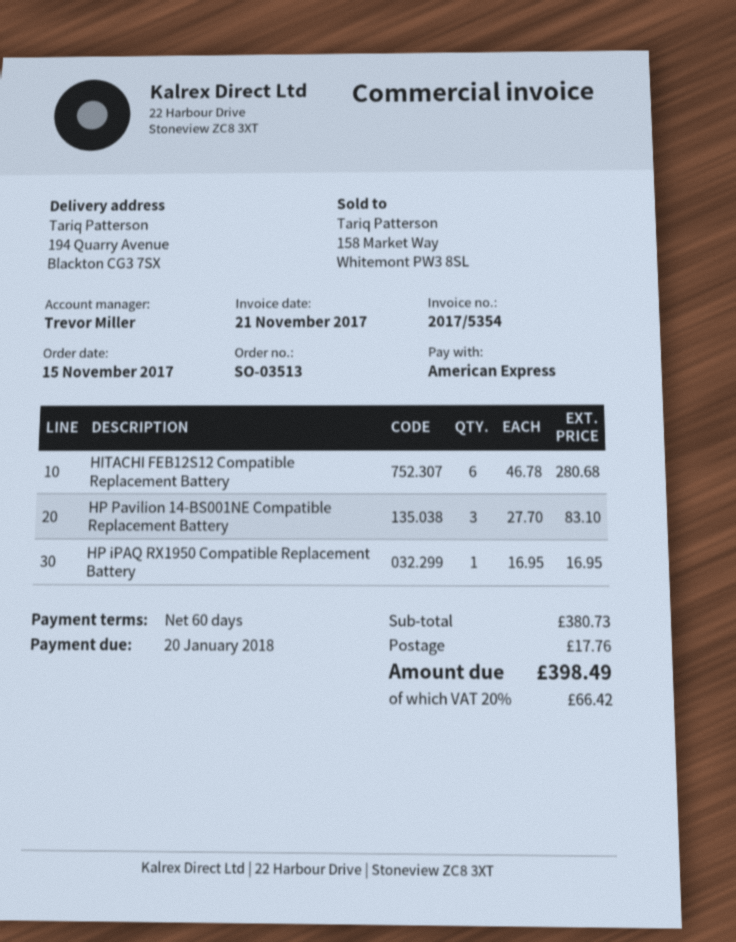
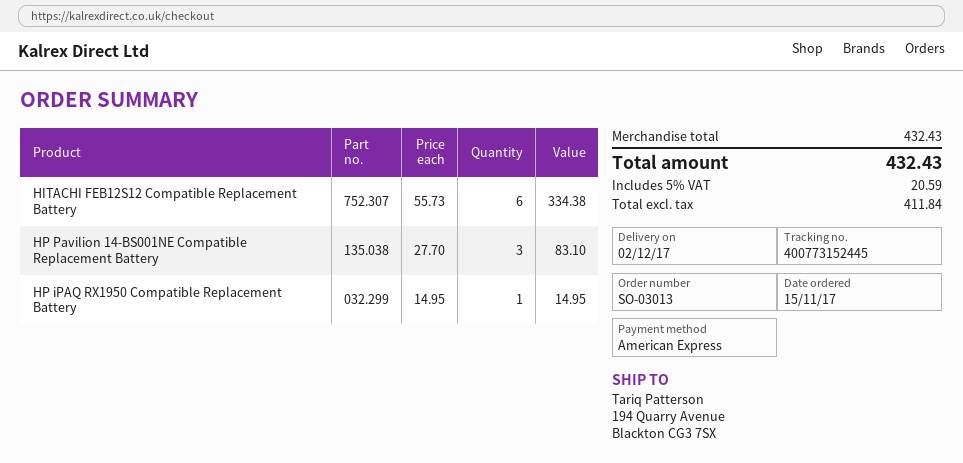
order number: SO-03513 -> SO-03013
HITACHI FEB12S12 Compatible Replacement Battery: 6 x 46.78 = 280.68 -> 6 x 55.73 = 334.38
HP iPAQ RX1950 Compatible Replacement Battery: 1 x 16.95 = 16.95 -> 1 x 14.95 = 14.95
subtotal: 380.73 -> 432.43
shipping: 17.76 -> none
tax: 20% = 66.42 -> 5% = 20.59
total: 398.49 -> 432.43

